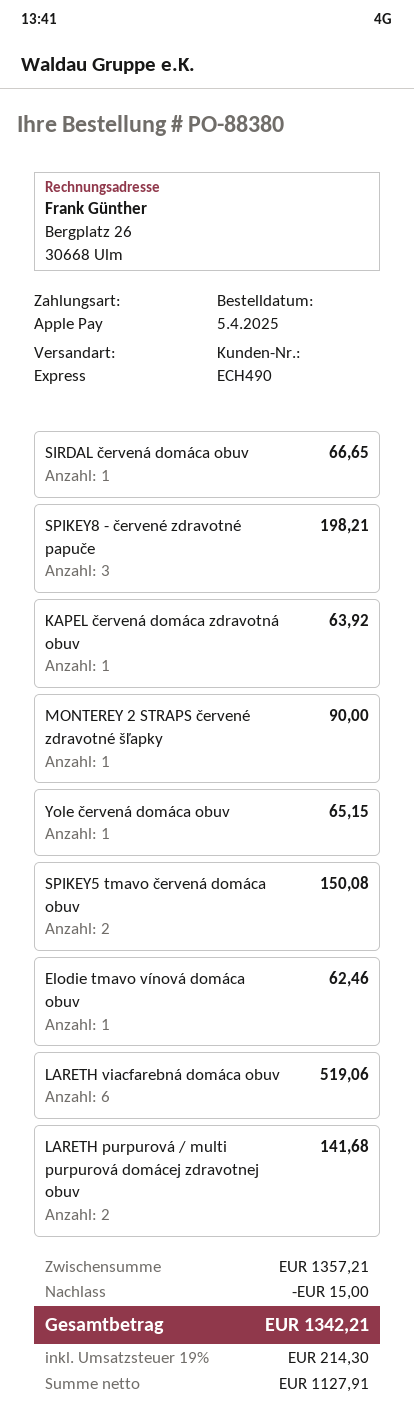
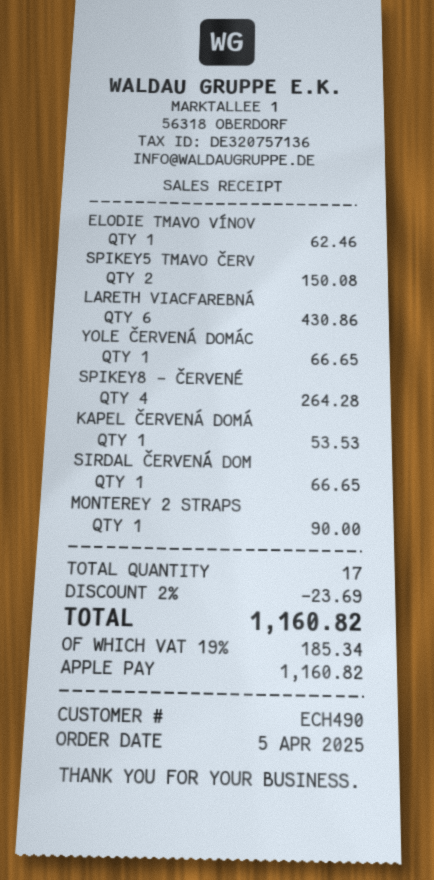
SPIKEY8 - červené zdravotné papuče: 3 for 198.21 -> 4 for 264.28
KAPEL červená domáca zdravotná obuv: 1 for 63.92 -> 1 for 53.53
Yole červená domáca obuv: 1 for 65.15 -> 1 for 66.65
LARETH viacfarebná domáca obuv: 6 for 519.06 -> 6 for 430.86
LARETH purpurová / multi purpurová domácej zdravotnej obuv: 2 for 141.68 -> none
discount: 15.00 -> 23.69
tax: 19% = 214.30 -> 19% = 185.34
total: 1342.21 -> 1160.82

